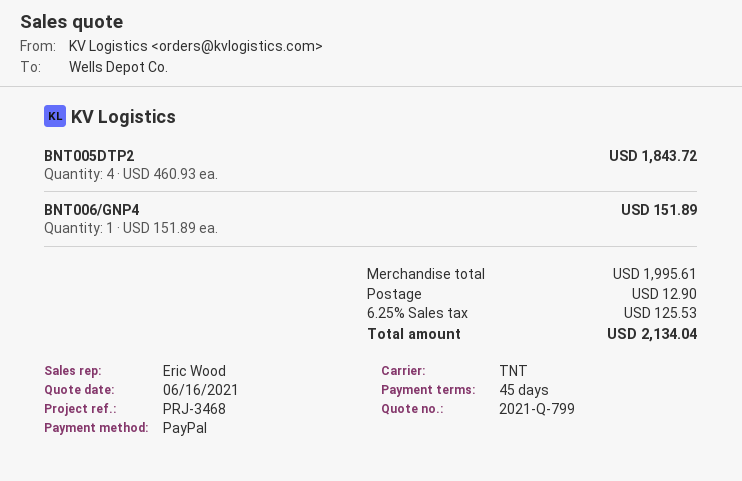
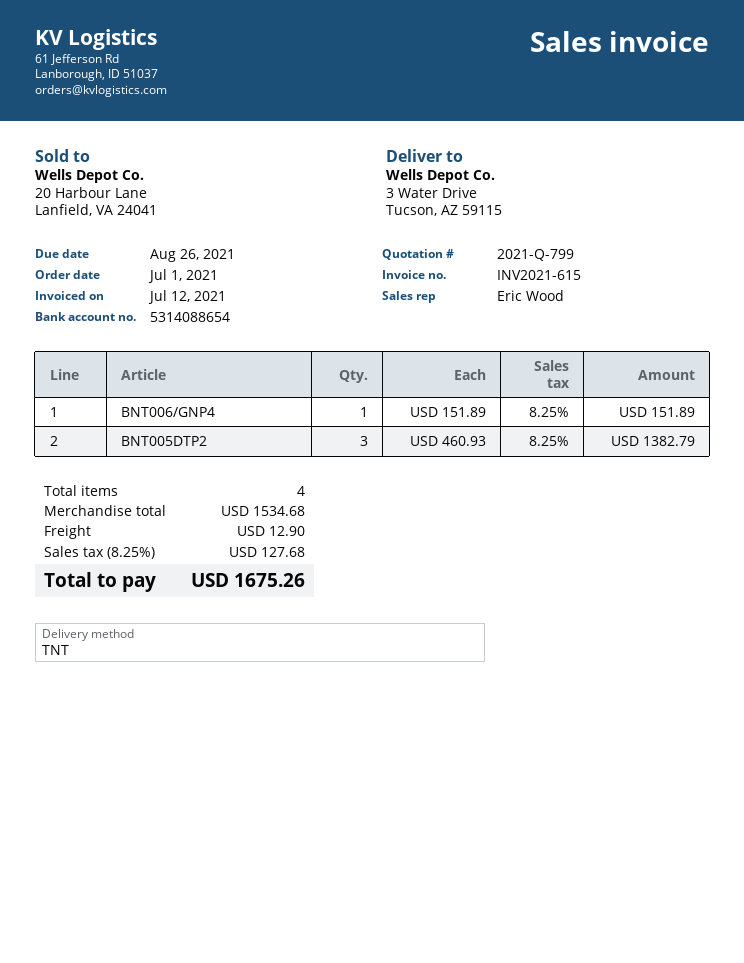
BNT005DTP2: 4 x 460.93 = 1843.72 -> 3 x 460.93 = 1382.79
subtotal: 1995.61 -> 1534.68
tax: 6.25% = 125.53 -> 8.25% = 127.68
total: 2134.04 -> 1675.26

